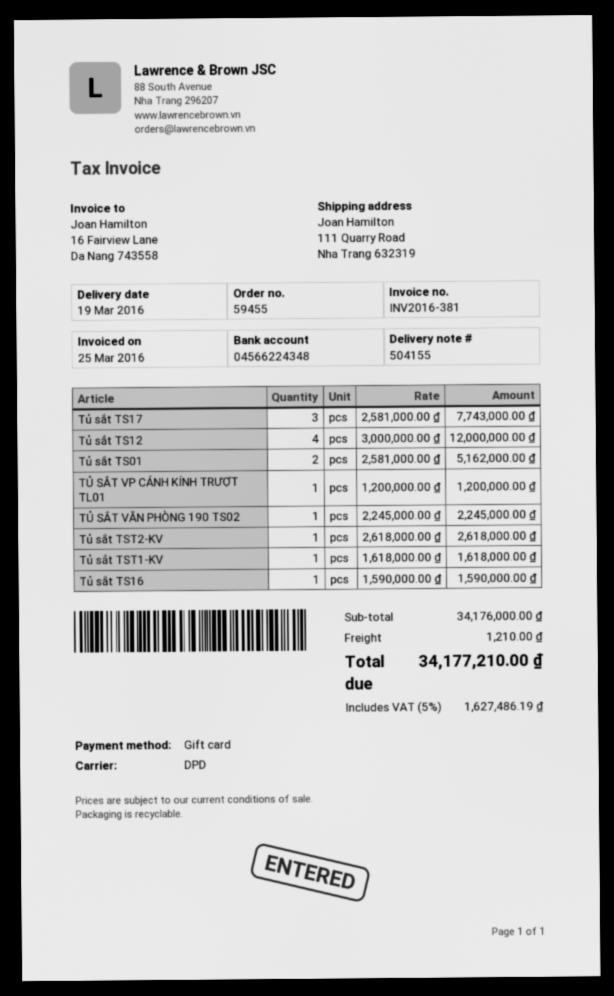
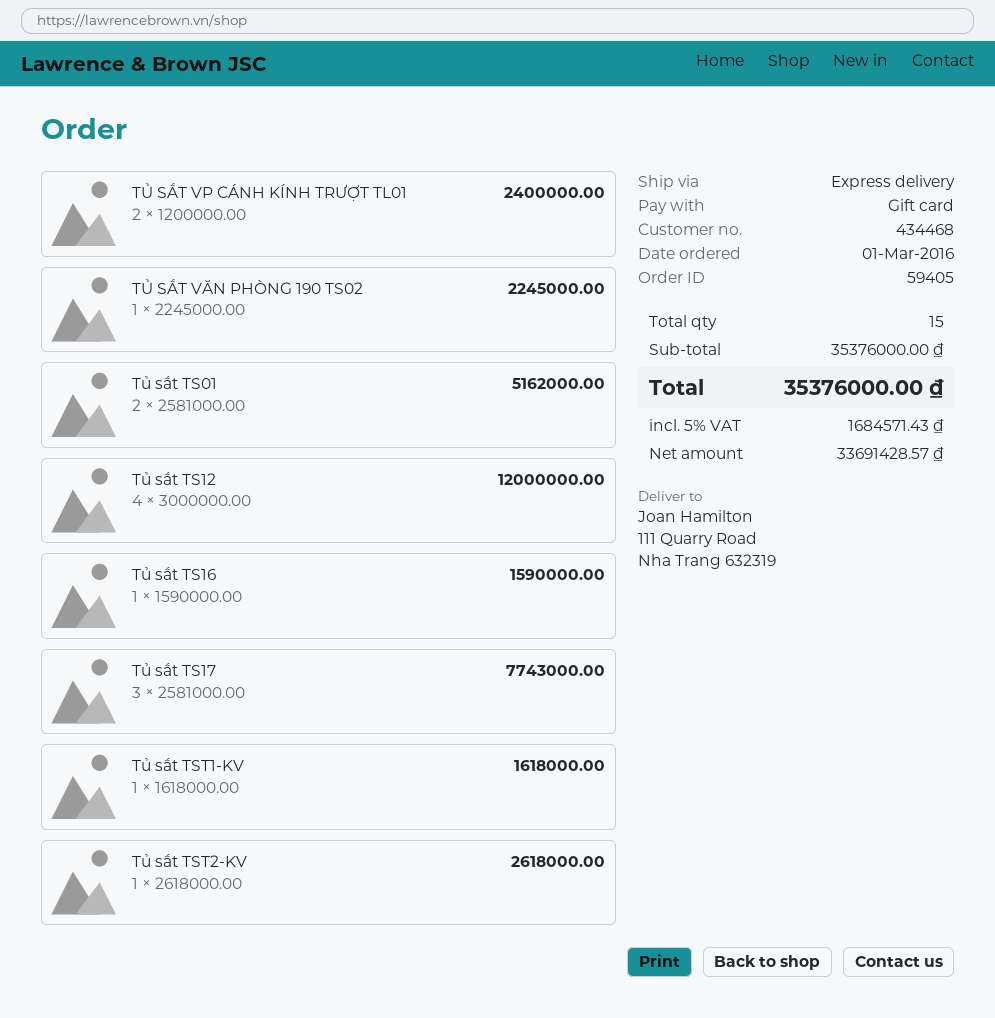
order number: 59455 -> 59405
shipping method: DPD -> express
TỦ SẮT VP CÁNH KÍNH TRƯỢT TL01: 1 x 1200000.00 = 1200000.00 -> 2 x 1200000.00 = 2400000.00
subtotal: 34176000.00 -> 35376000.00
shipping: 1210.00 -> none
tax: 5% = 1627486.19 -> 5% = 1684571.43
total: 34177210.00 -> 35376000.00

